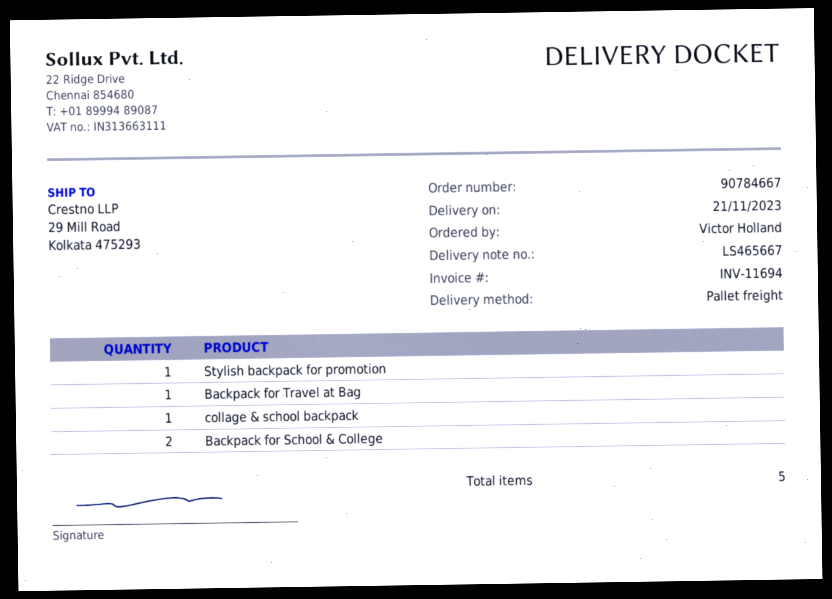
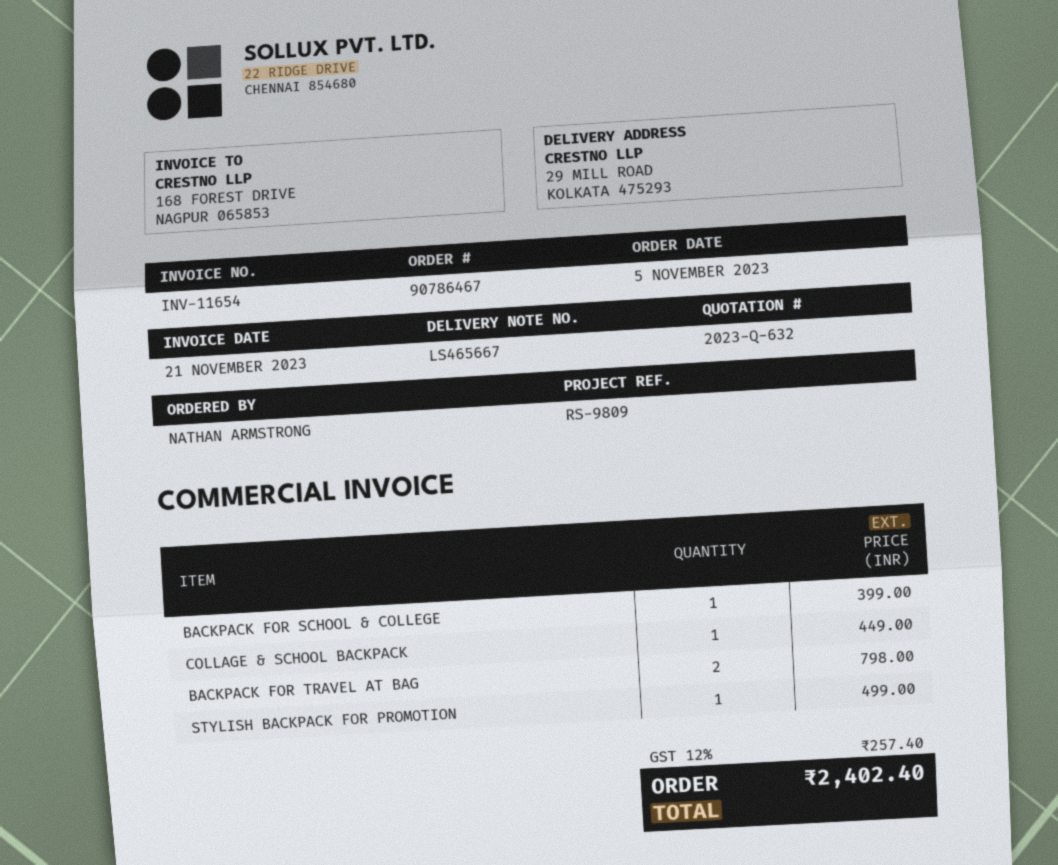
order number: 90784667 -> 90786467
invoice number: INV-11694 -> INV-11654
ordered by: Victor Holland -> NATHAN ARMSTRONG
Backpack for Travel at Bag: 1 -> 2
Backpack for School & College: 2 -> 1

